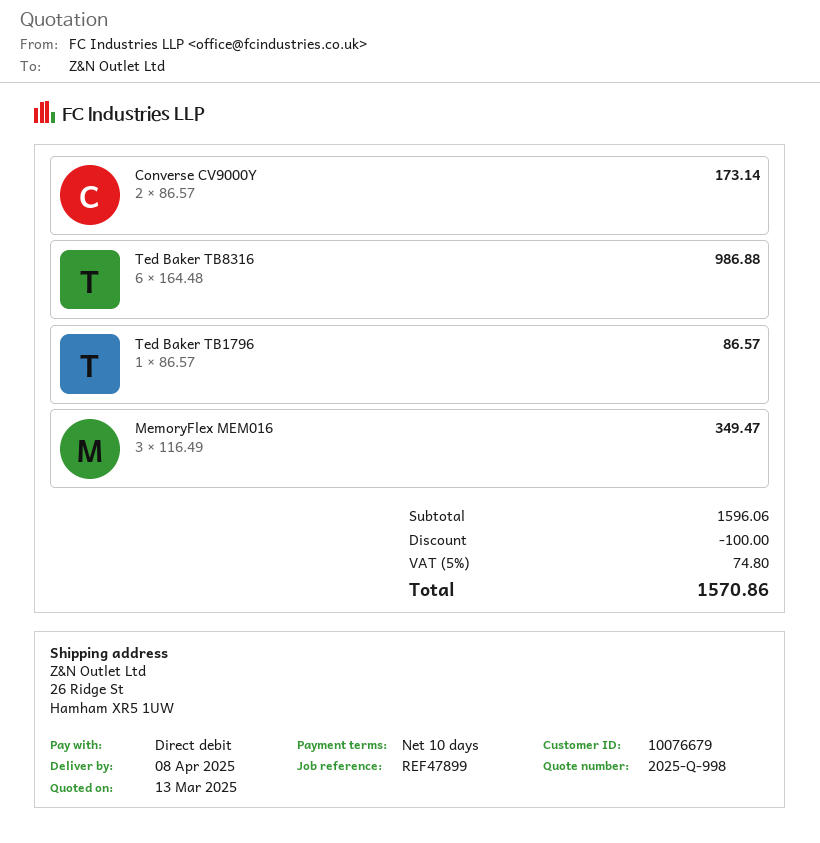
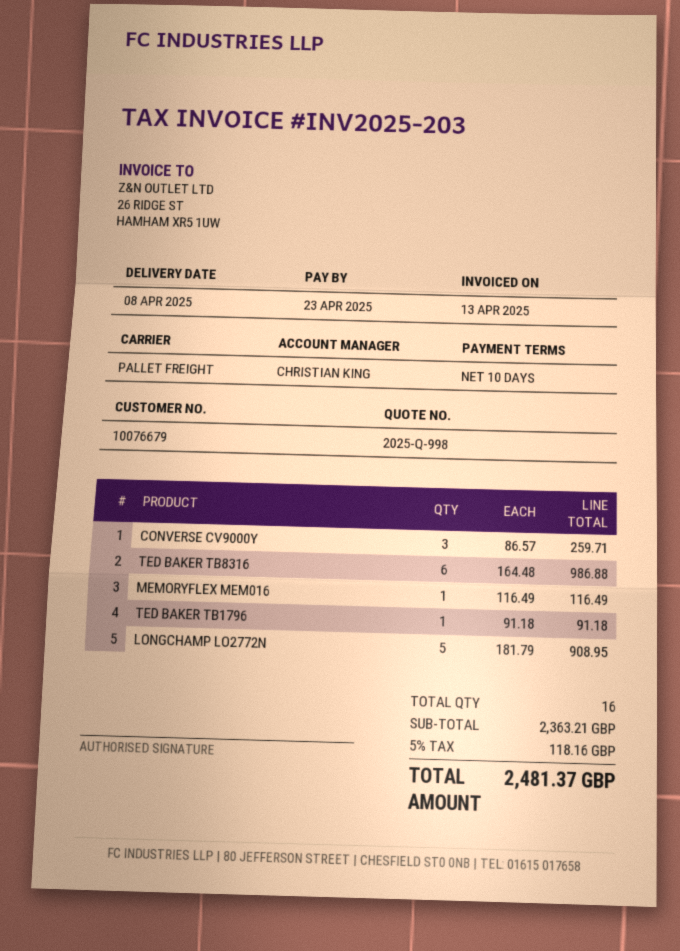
Converse CV9000Y: 2 x 86.57 = 173.14 -> 3 x 86.57 = 259.71
Ted Baker TB1796: 1 x 86.57 = 86.57 -> 1 x 91.18 = 91.18
MemoryFlex MEM016: 3 x 116.49 = 349.47 -> 1 x 116.49 = 116.49
LONGCHAMP LO2772N: none -> 5 x 181.79 = 908.95
subtotal: 1596.06 -> 2363.21
discount: 100.00 -> none
tax: 5% = 74.80 -> 5% = 118.16
total: 1570.86 -> 2481.37

